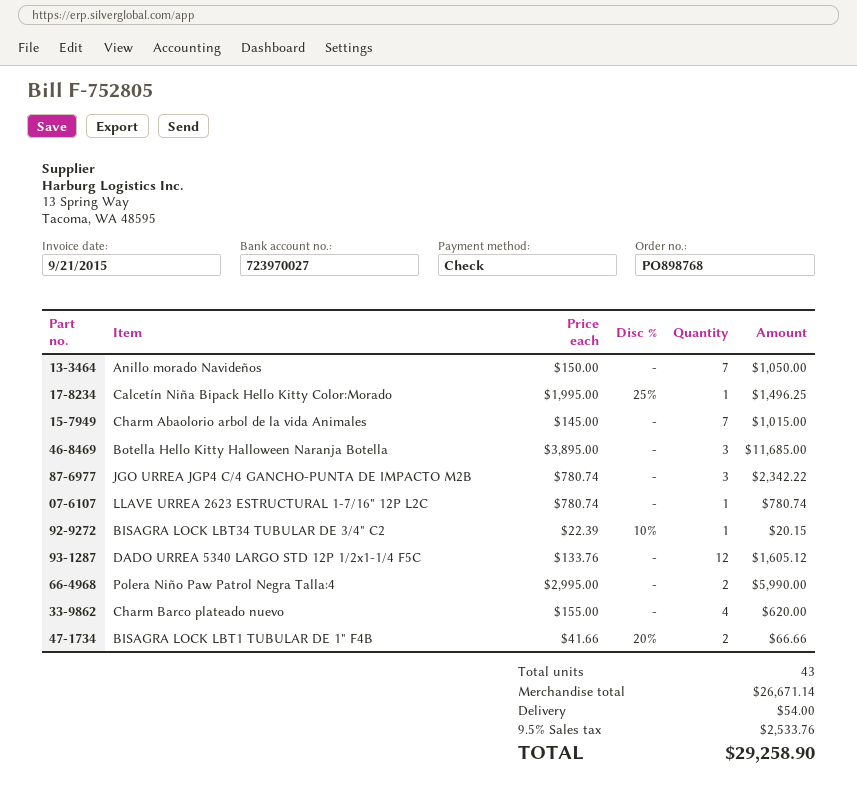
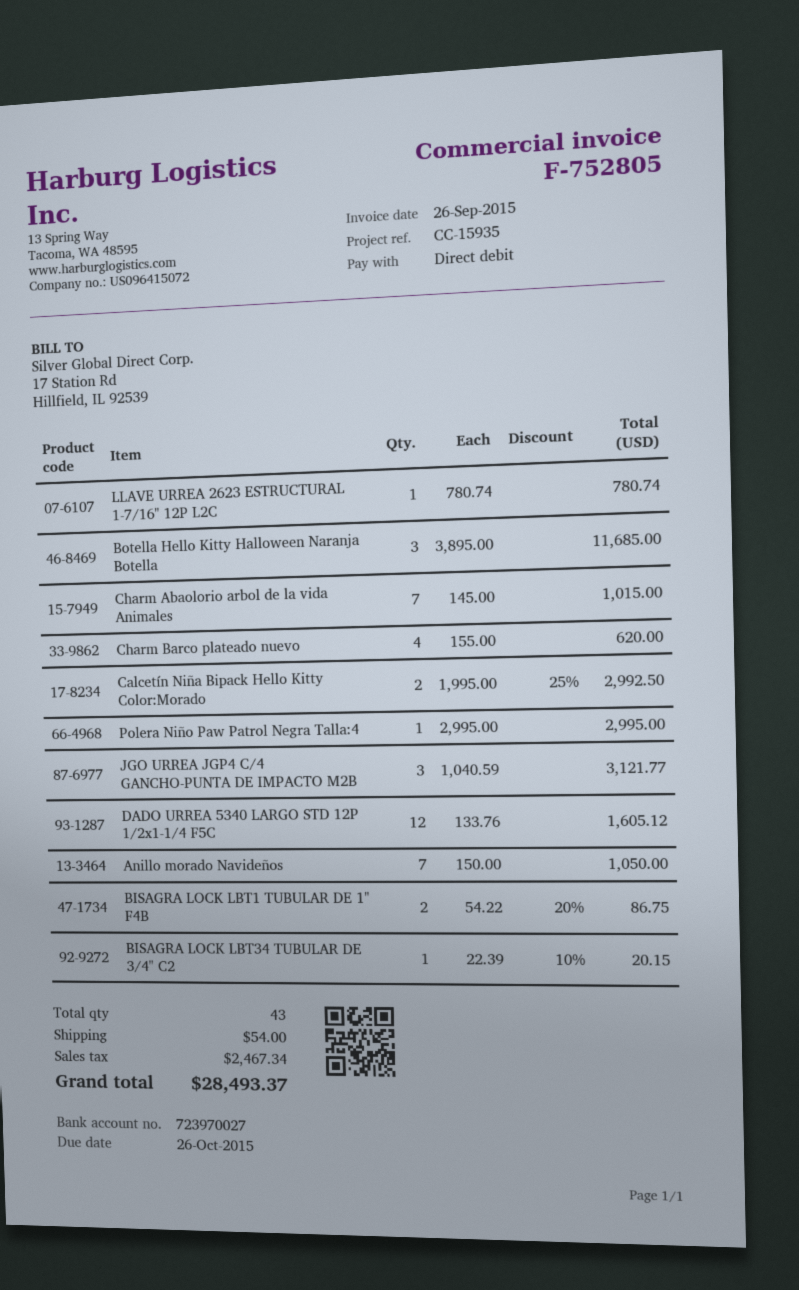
invoice date: 2015-09-21 -> 2015-09-26
payment method: cheque -> direct debit
Calcetín Niña Bipack Hello Kitty Color:Morado: 1 x 1995.00 - 25% = 1496.25 -> 2 x 1995.00 - 25% = 2992.50
JGO URREA JGP4 C/4 GANCHO-PUNTA DE IMPACTO M2B: 3 x 780.74 = 2342.22 -> 3 x 1040.59 = 3121.77
Polera Niño Paw Patrol Negra Talla:4: 2 x 2995.00 = 5990.00 -> 1 x 2995.00 = 2995.00
BISAGRA LOCK LBT1 TUBULAR DE 1" F4B: 2 x 41.66 - 20% = 66.66 -> 2 x 54.22 - 20% = 86.75
tax: 2533.76 -> 2467.34
total: 29258.90 -> 28493.37

